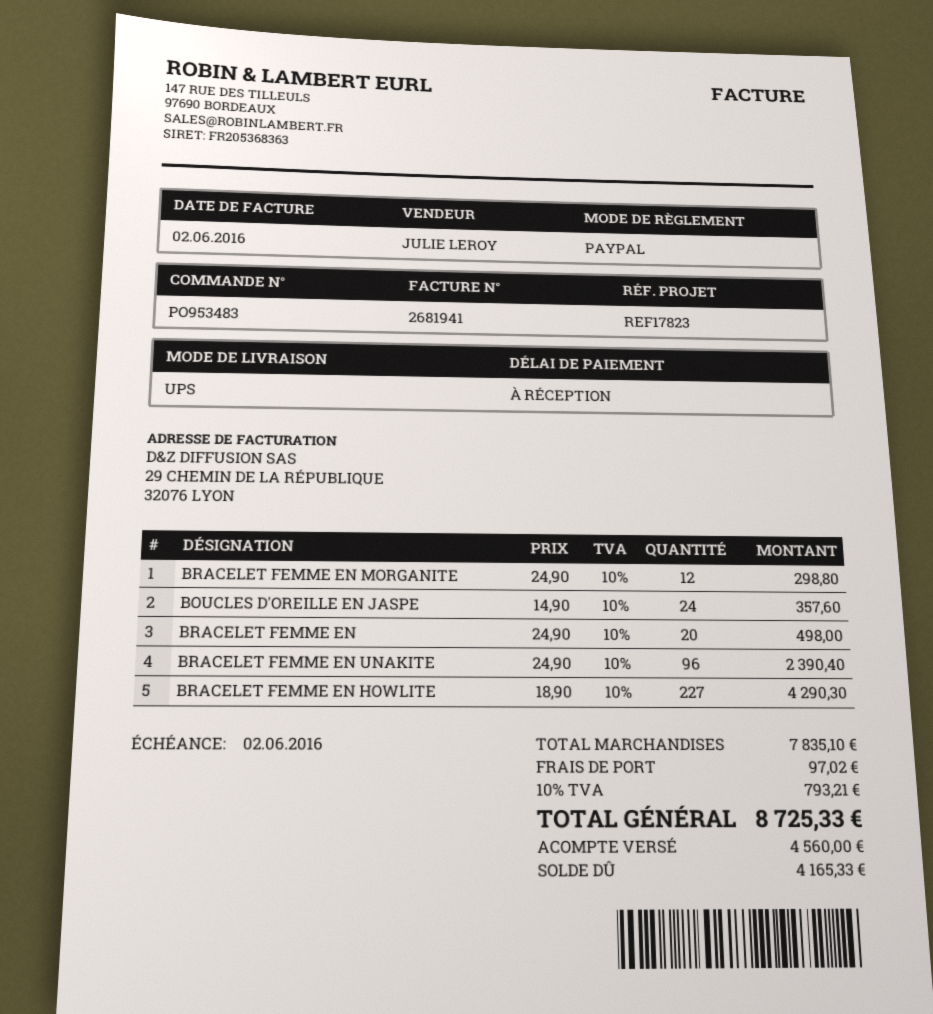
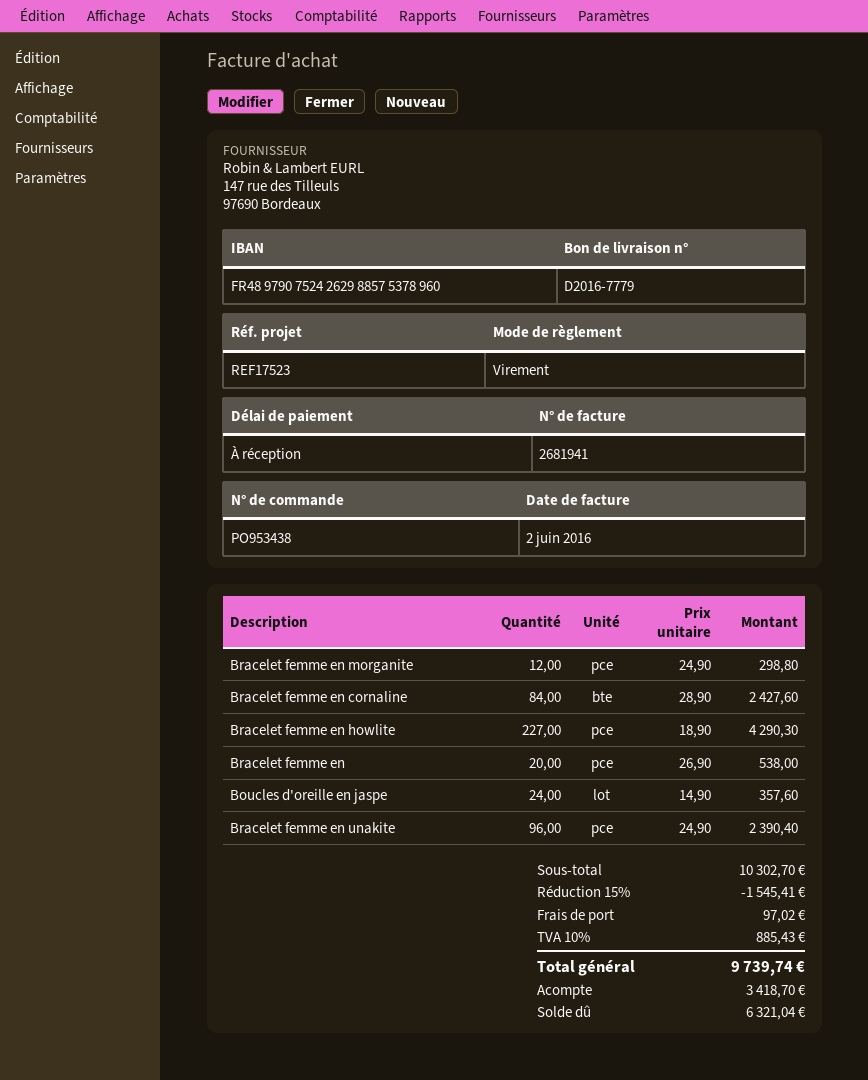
order number: PO953483 -> PO953438
reference: REF17823 -> REF17523
payment method: PayPal -> bank transfer
BRACELET FEMME EN: 20 x 24.90 = 498.00 -> 20 x 26.90 = 538.00
Bracelet femme en cornaline: none -> 84 x 28.90 = 2427.60
subtotal: 7835.10 -> 10302.70
discount: none -> 15% = 1545.41
tax: 10% = 793.21 -> 10% = 885.43
total: 8725.33 -> 9739.74
deposit: 4560.00 -> 3418.70
balance: 4165.33 -> 6321.04

